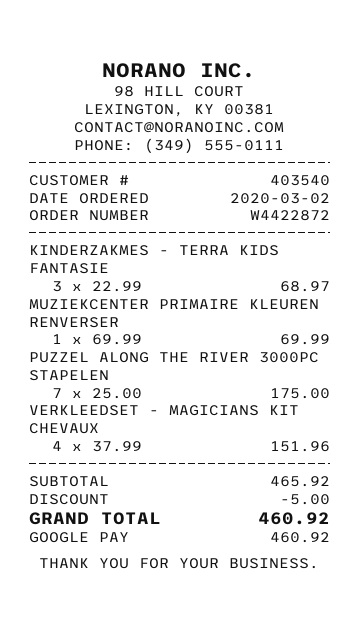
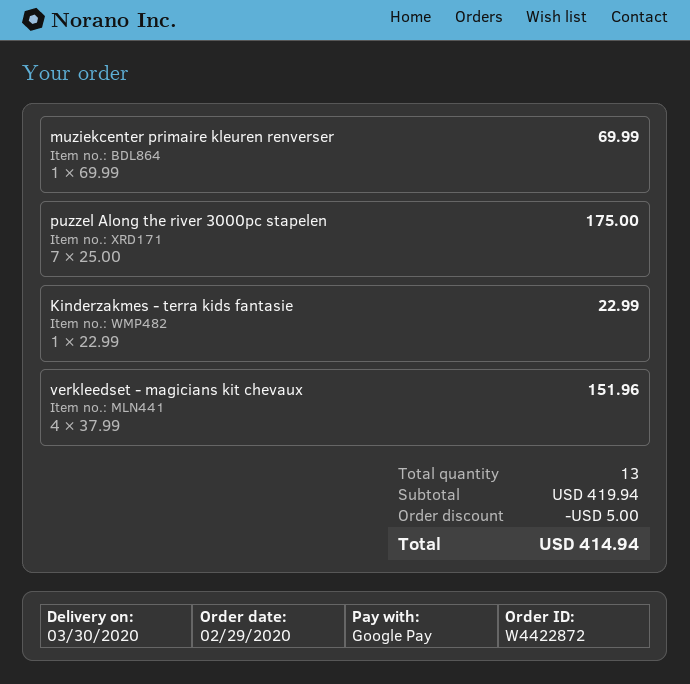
order date: 2020-03-02 -> 2020-02-29
KINDERZAKMES - TERRA KIDS FANTASIE: 3 x 22.99 = 68.97 -> 1 x 22.99 = 22.99
subtotal: 465.92 -> 419.94
total: 460.92 -> 414.94

